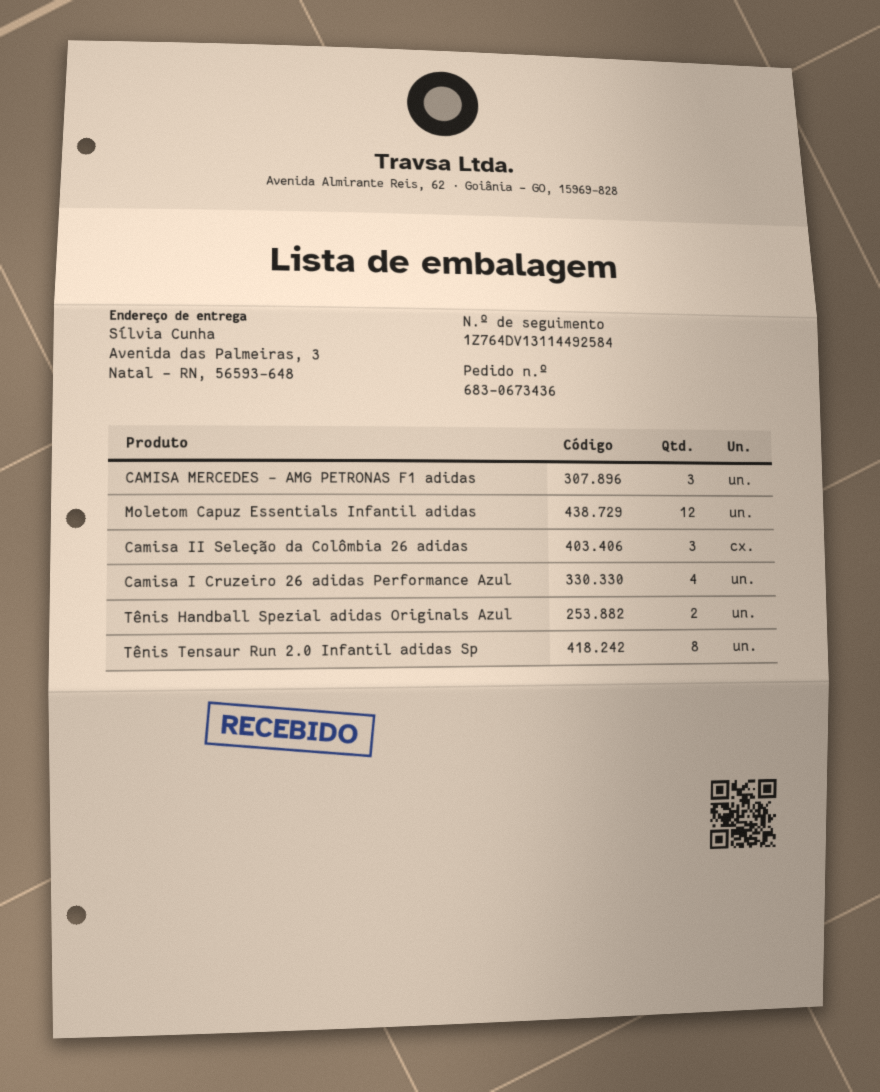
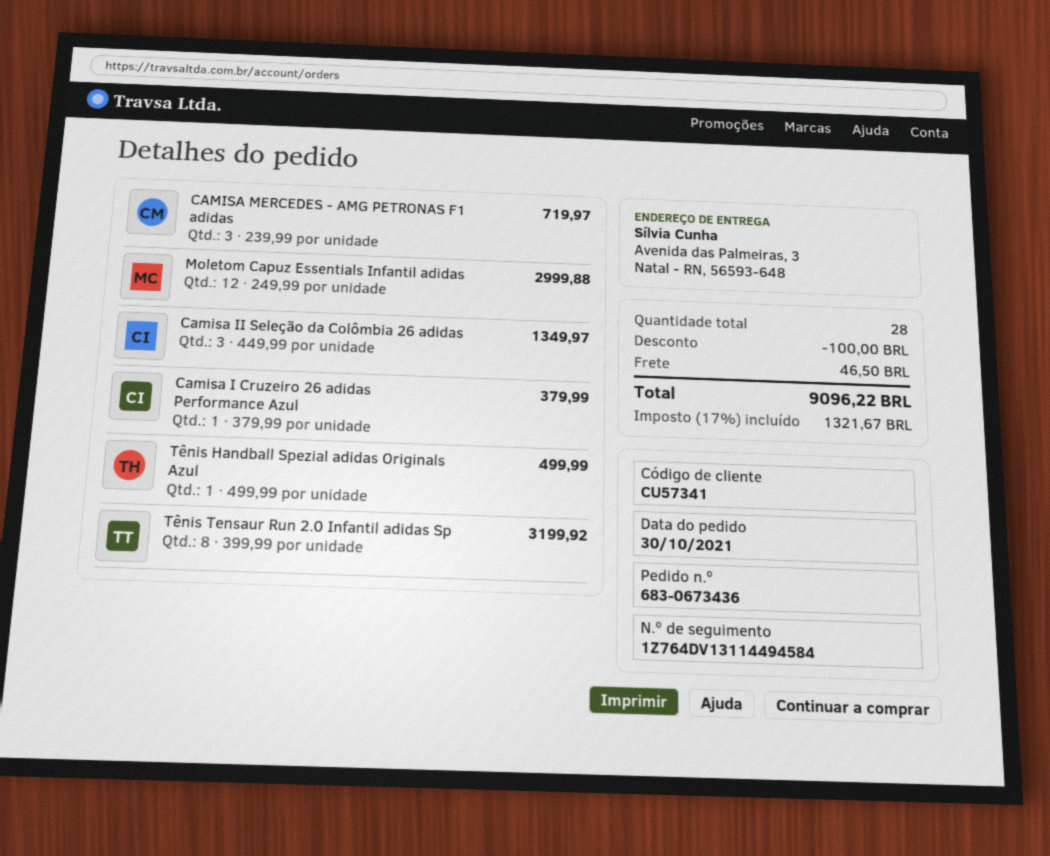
tracking number: 1Z764DV13114492584 -> 1Z764DV13114494584
Camisa I Cruzeiro 26 adidas Performance Azul: 4 -> 1
Tênis Handball Spezial adidas Originals Azul: 2 -> 1

